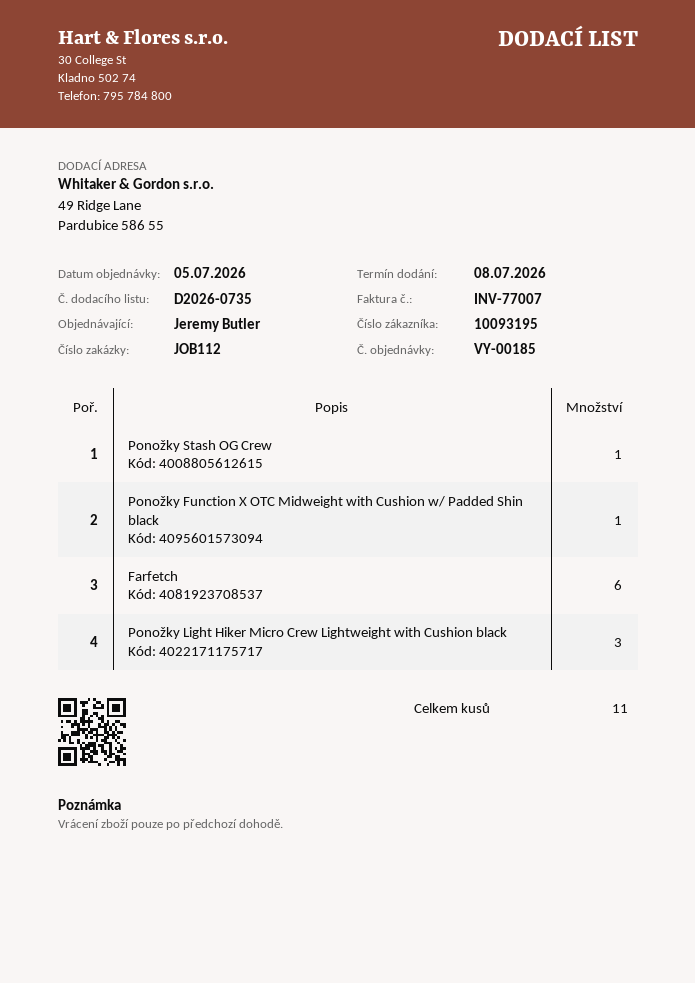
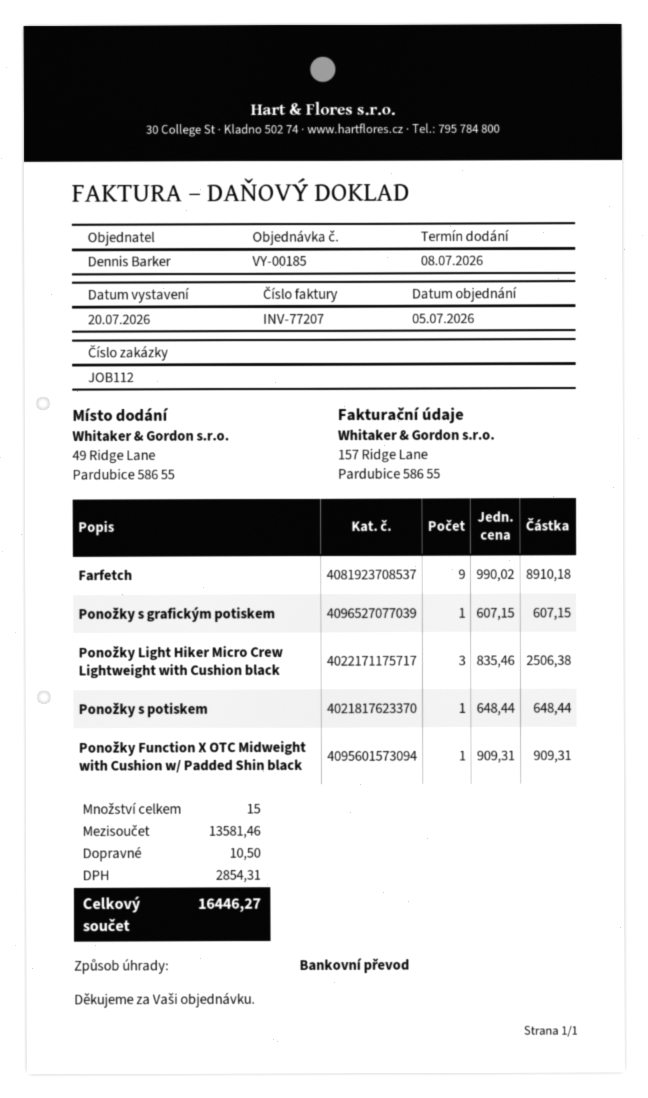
invoice number: INV-77007 -> INV-77207
ordered by: Jeremy Butler -> Dennis Barker
Ponožky Stash OG Crew: 1 -> none
Farfetch: 6 -> 9
Ponožky s grafickým potiskem: none -> 1
Ponožky s potiskem: none -> 1
total quantity: 11 -> 15

